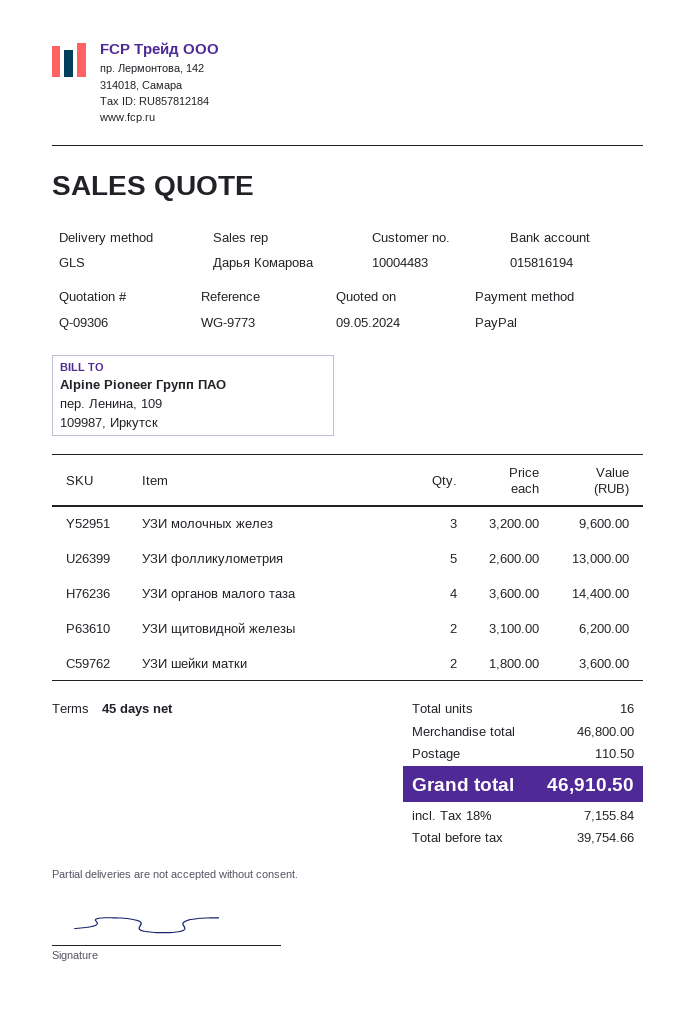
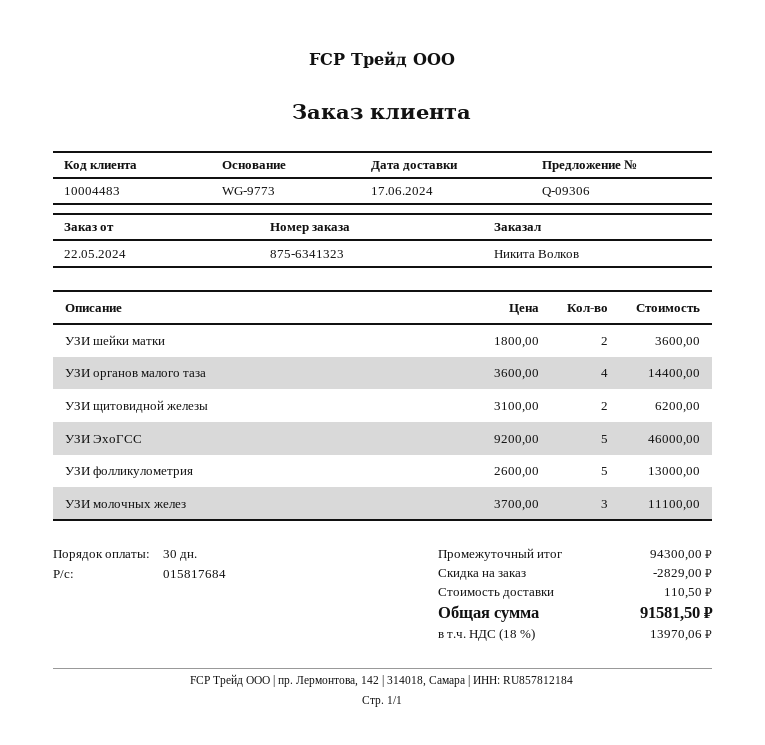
payment terms: 45 days -> 30 days
bank account: 015816194 -> 015817684
УЗИ молочных желез: 3 x 3200.00 = 9600.00 -> 3 x 3700.00 = 11100.00
УЗИ ЭхоГСС: none -> 5 x 9200.00 = 46000.00
subtotal: 46800.00 -> 94300.00
discount: none -> 2829.00
tax: 18% = 7155.84 -> 18% = 13970.06
total: 46910.50 -> 91581.50

